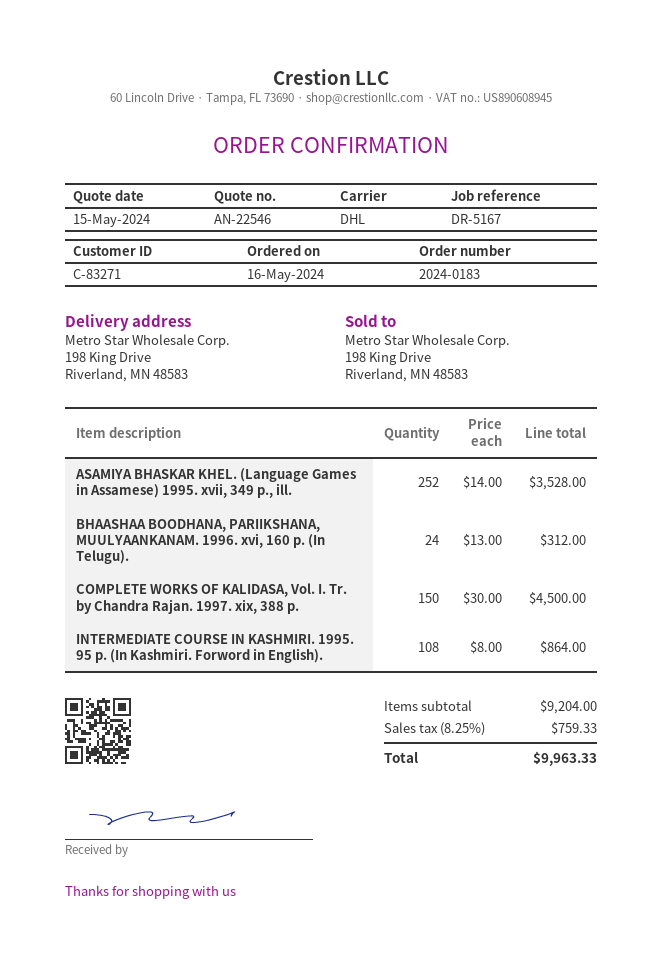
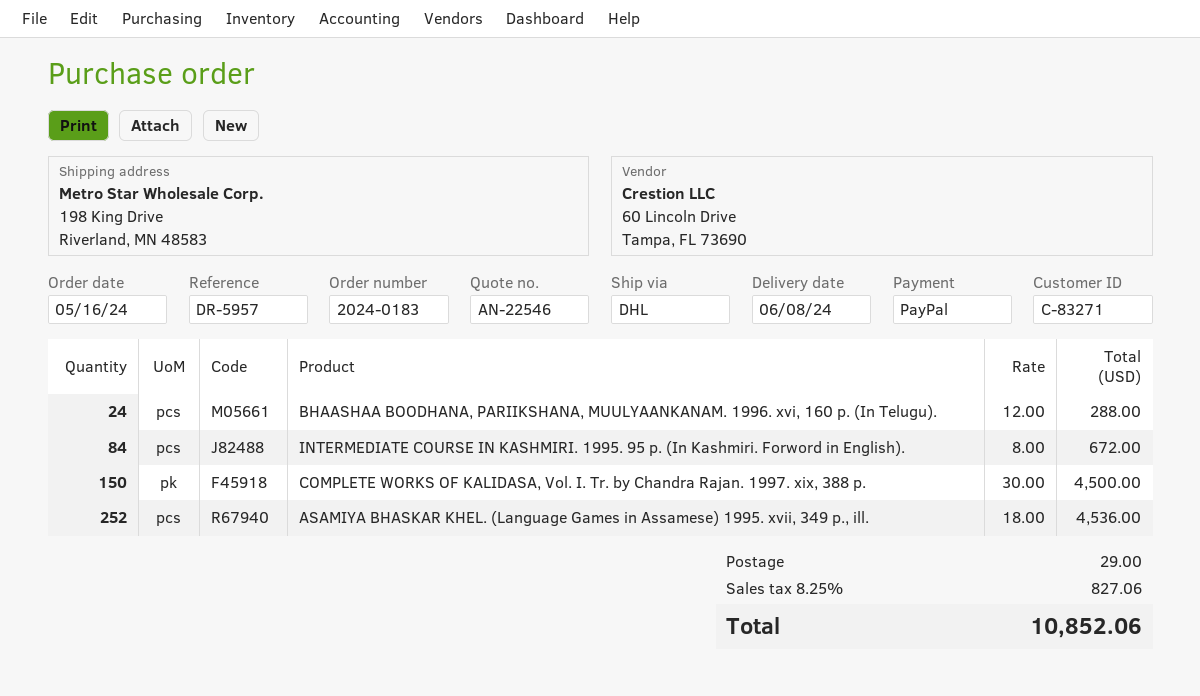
reference: DR-5167 -> DR-5957
ASAMIYA BHASKAR KHEL. (Language Games in Assamese) 1995. xvii, 349 p., ill.: 252 x 14.00 = 3528.00 -> 252 x 18.00 = 4536.00
BHAASHAA BOODHANA, PARIIKSHANA, MUULYAANKANAM. 1996. xvi, 160 p. (In Telugu).: 24 x 13.00 = 312.00 -> 24 x 12.00 = 288.00
INTERMEDIATE COURSE IN KASHMIRI. 1995. 95 p. (In Kashmiri. Forword in English).: 108 x 8.00 = 864.00 -> 84 x 8.00 = 672.00
shipping: none -> 29.00
tax: 8.25% = 759.33 -> 8.25% = 827.06
total: 9963.33 -> 10852.06

